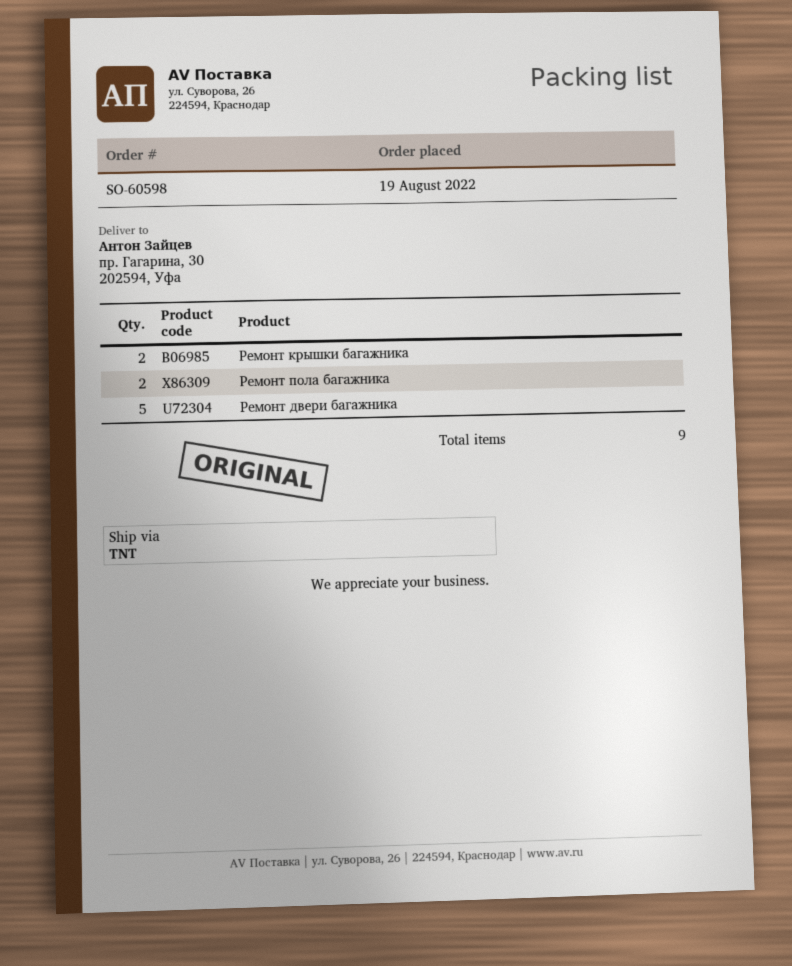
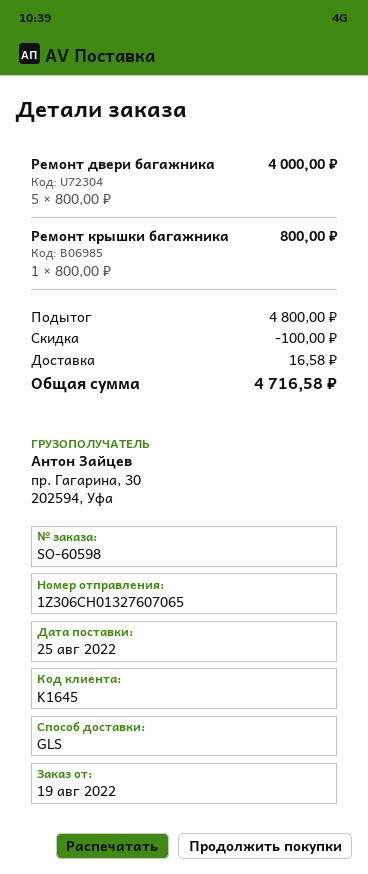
shipping method: TNT -> GLS
Ремонт крышки багажника: 2 -> 1
Ремонт пола багажника: 2 -> none

